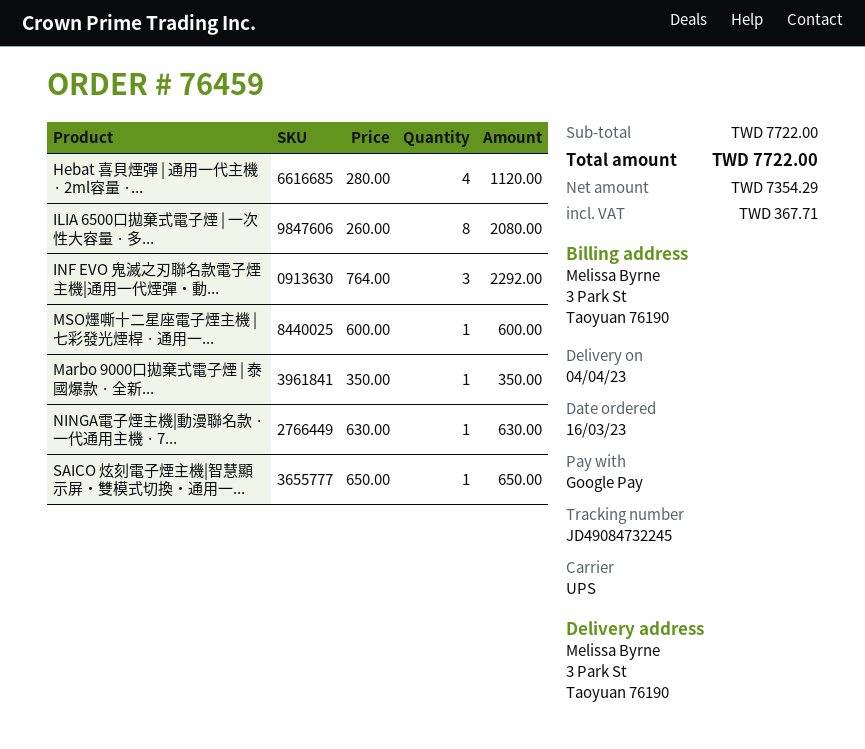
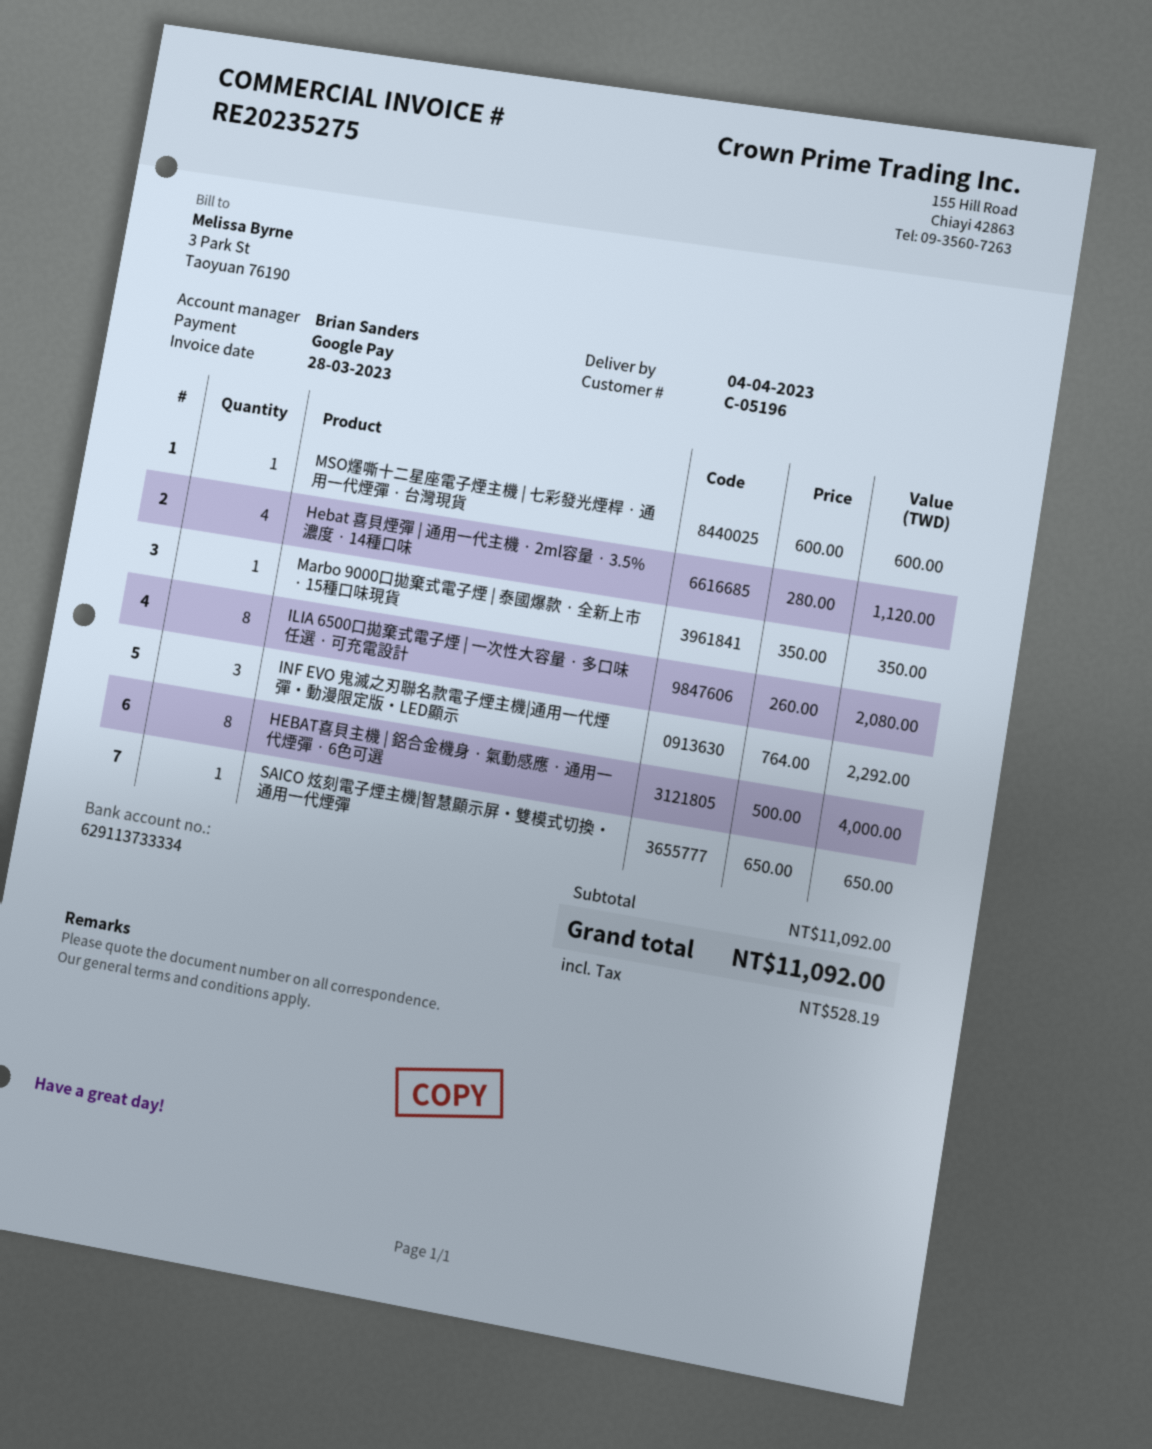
NINGA電子煙主機|動漫聯名款 · 一代通用主機 · 7...: 1 x 630.00 = 630.00 -> none
HEBAT喜貝主機 | 鋁合金機身 · 氣動感應 · 通用一代煙彈 · 6色可選: none -> 8 x 500.00 = 4000.00
subtotal: 7722.00 -> 11092.00
tax: 367.71 -> 528.19
total: 7722.00 -> 11092.00

